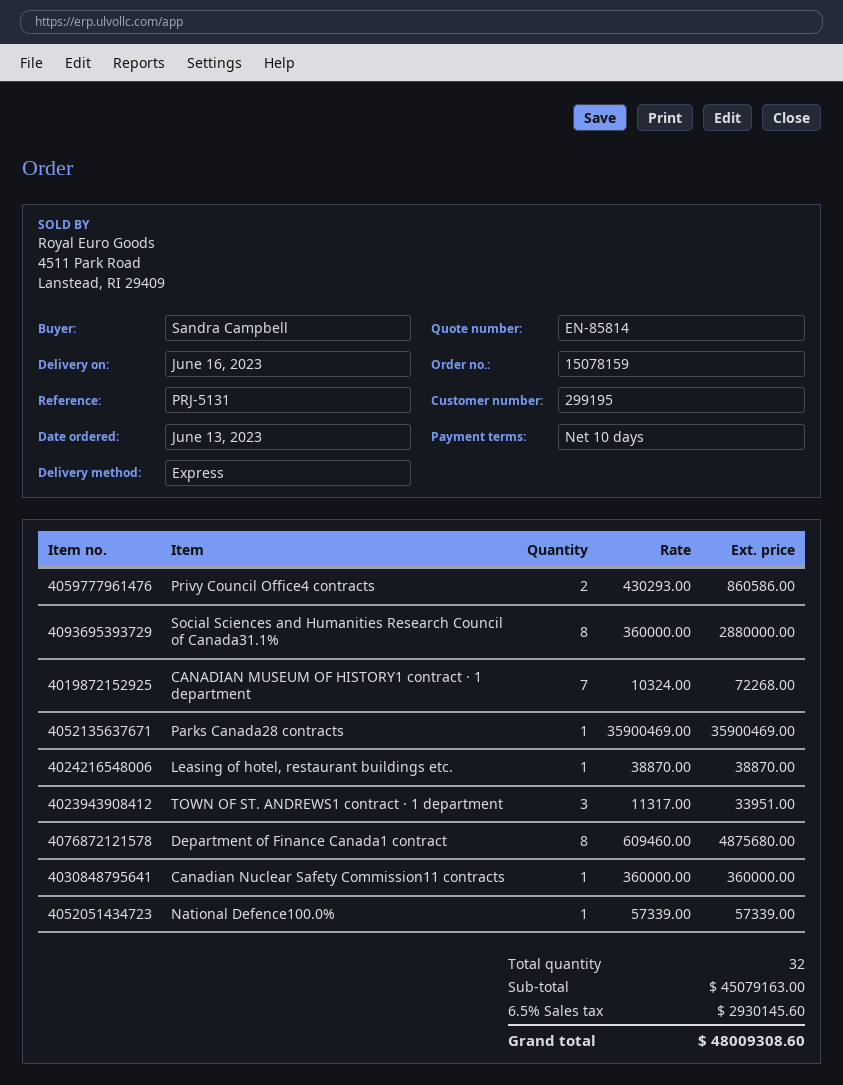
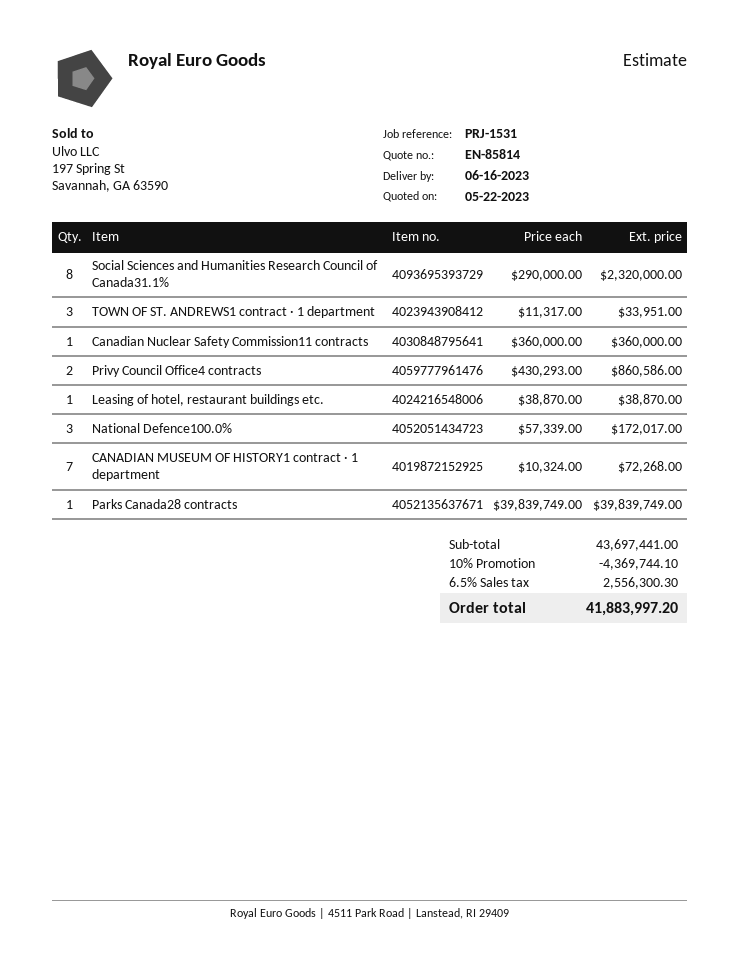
reference: PRJ-5131 -> PRJ-1531
Social Sciences and Humanities Research Council of Canada31.1%: 8 x 360000.00 = 2880000.00 -> 8 x 290000.00 = 2320000.00
Parks Canada28 contracts: 1 x 35900469.00 = 35900469.00 -> 1 x 39839749.00 = 39839749.00
Department of Finance Canada1 contract: 8 x 609460.00 = 4875680.00 -> none
National Defence100.0%: 1 x 57339.00 = 57339.00 -> 3 x 57339.00 = 172017.00
subtotal: 45079163.00 -> 43697441.00
discount: none -> 10% = 4369744.10
tax: 6.5% = 2930145.60 -> 6.5% = 2556300.30
total: 48009308.60 -> 41883997.20

